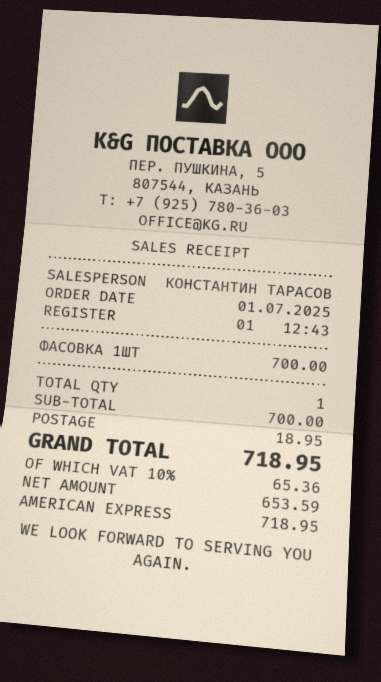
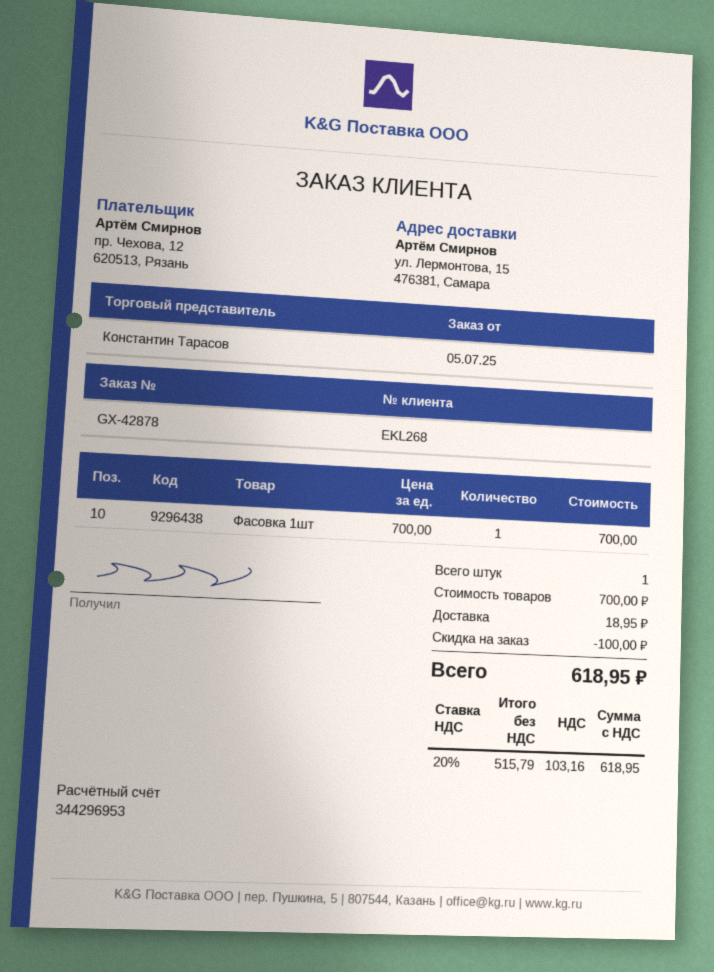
order date: 2025-07-01 -> 2025-07-05
discount: none -> 100.00
net: 653.59 -> 515.79
tax: 10% = 65.36 -> 20% = 103.16
total: 718.95 -> 618.95

